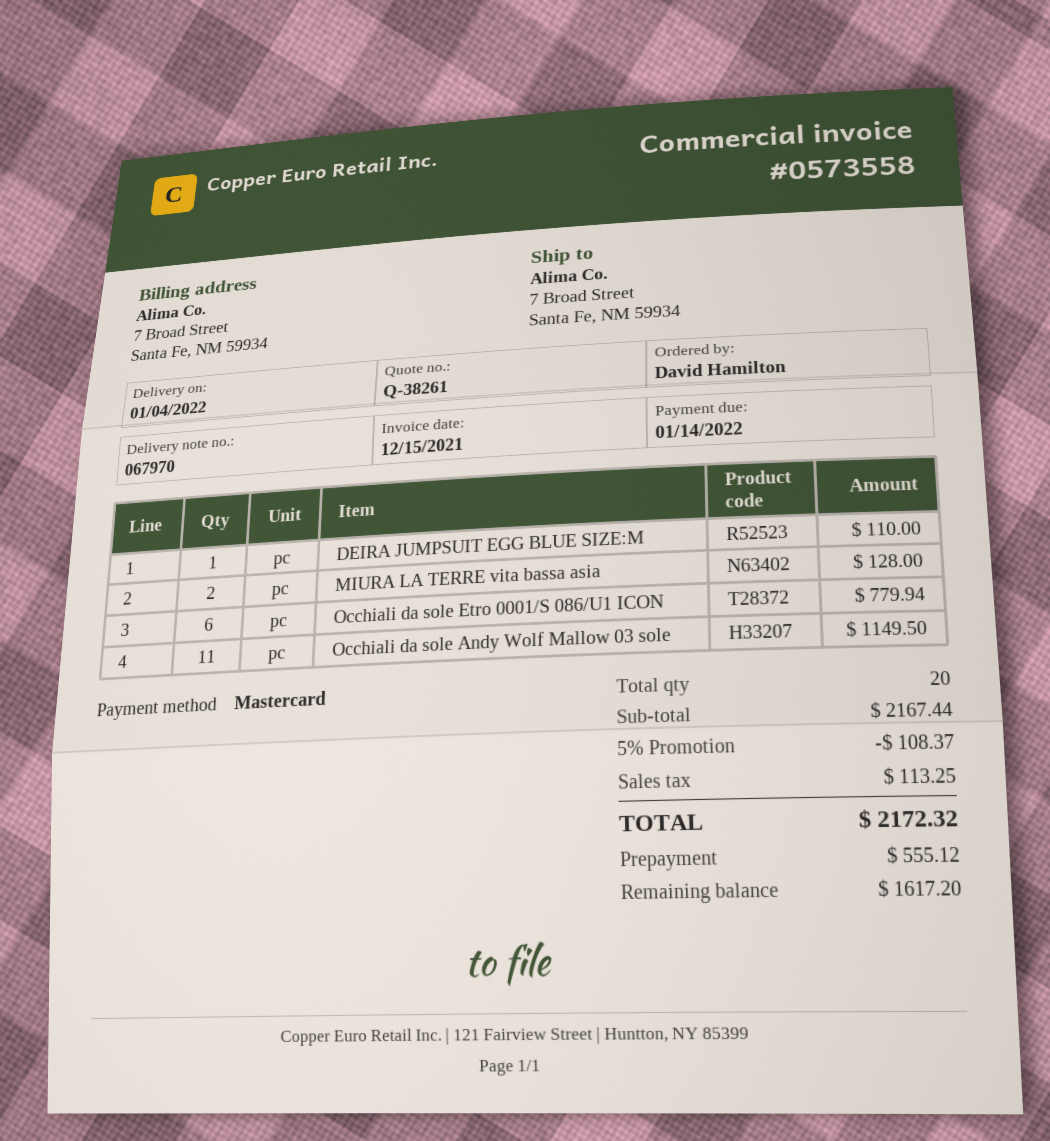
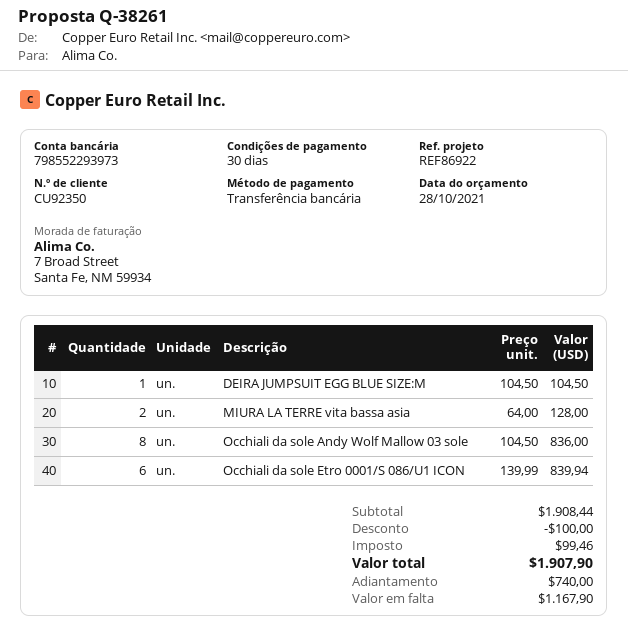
payment method: Mastercard -> bank transfer
DEIRA JUMPSUIT EGG BLUE SIZE:M: 1 for 110.00 -> 1 for 104.50
Occhiali da sole Etro 0001/S 086/U1 ICON: 6 for 779.94 -> 6 for 839.94
Occhiali da sole Andy Wolf Mallow 03 sole: 11 for 1149.50 -> 8 for 836.00
subtotal: 2167.44 -> 1908.44
discount: 108.37 -> 100.00
tax: 113.25 -> 99.46
total: 2172.32 -> 1907.90
deposit: 555.12 -> 740.00
balance: 1617.20 -> 1167.90

